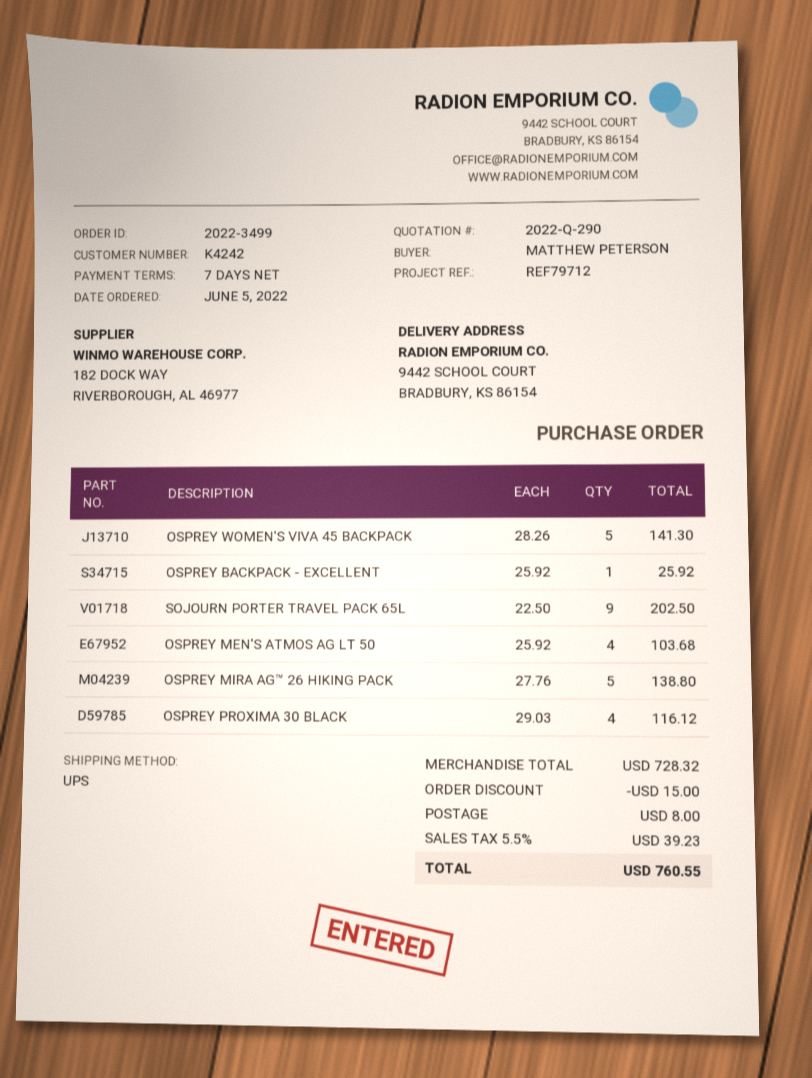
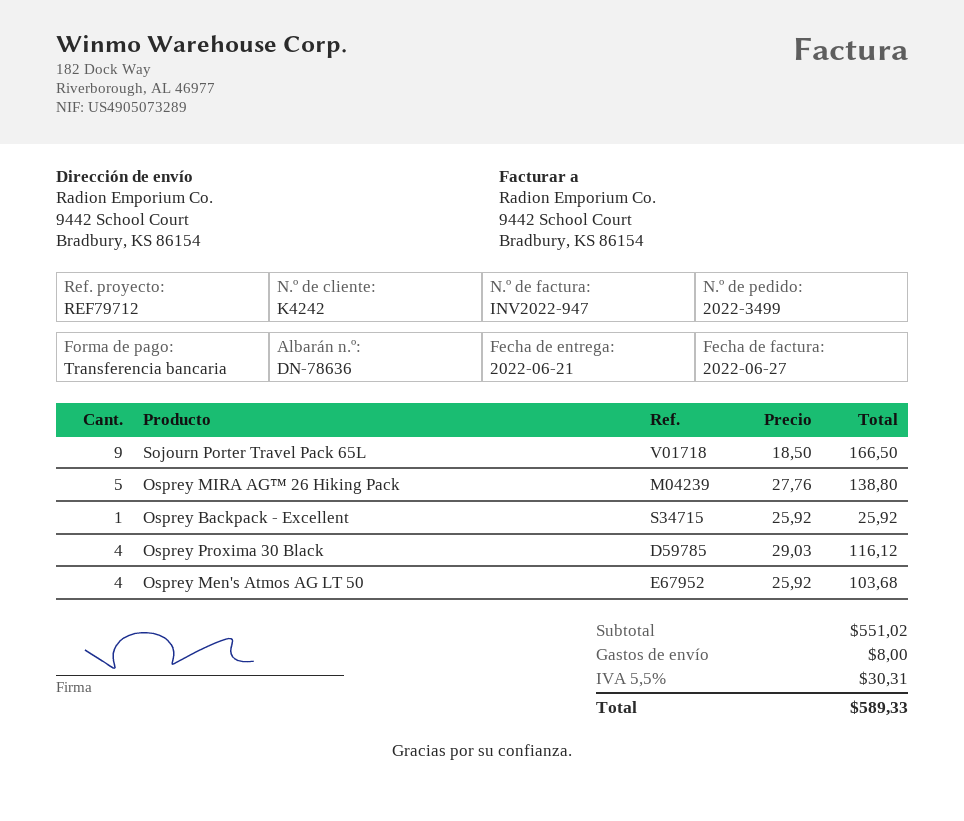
OSPREY WOMEN'S VIVA 45 BACKPACK: 5 x 28.26 = 141.30 -> none
SOJOURN PORTER TRAVEL PACK 65L: 9 x 22.50 = 202.50 -> 9 x 18.50 = 166.50
subtotal: 728.32 -> 551.02
discount: 15.00 -> none
tax: 5.5% = 39.23 -> 5.5% = 30.31
total: 760.55 -> 589.33

